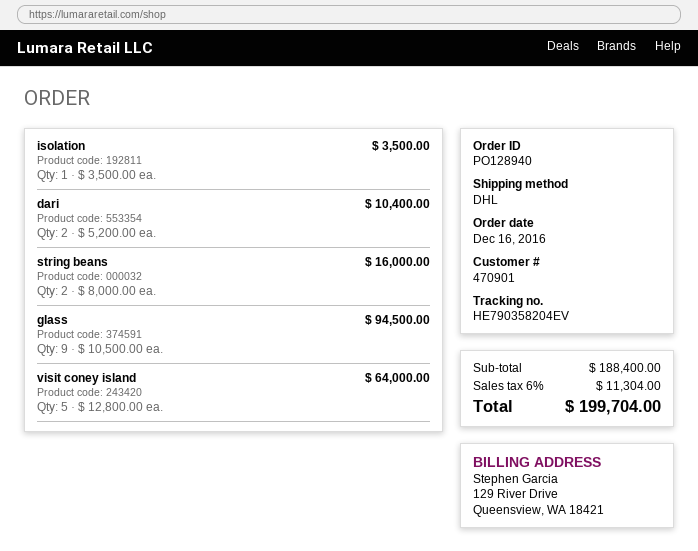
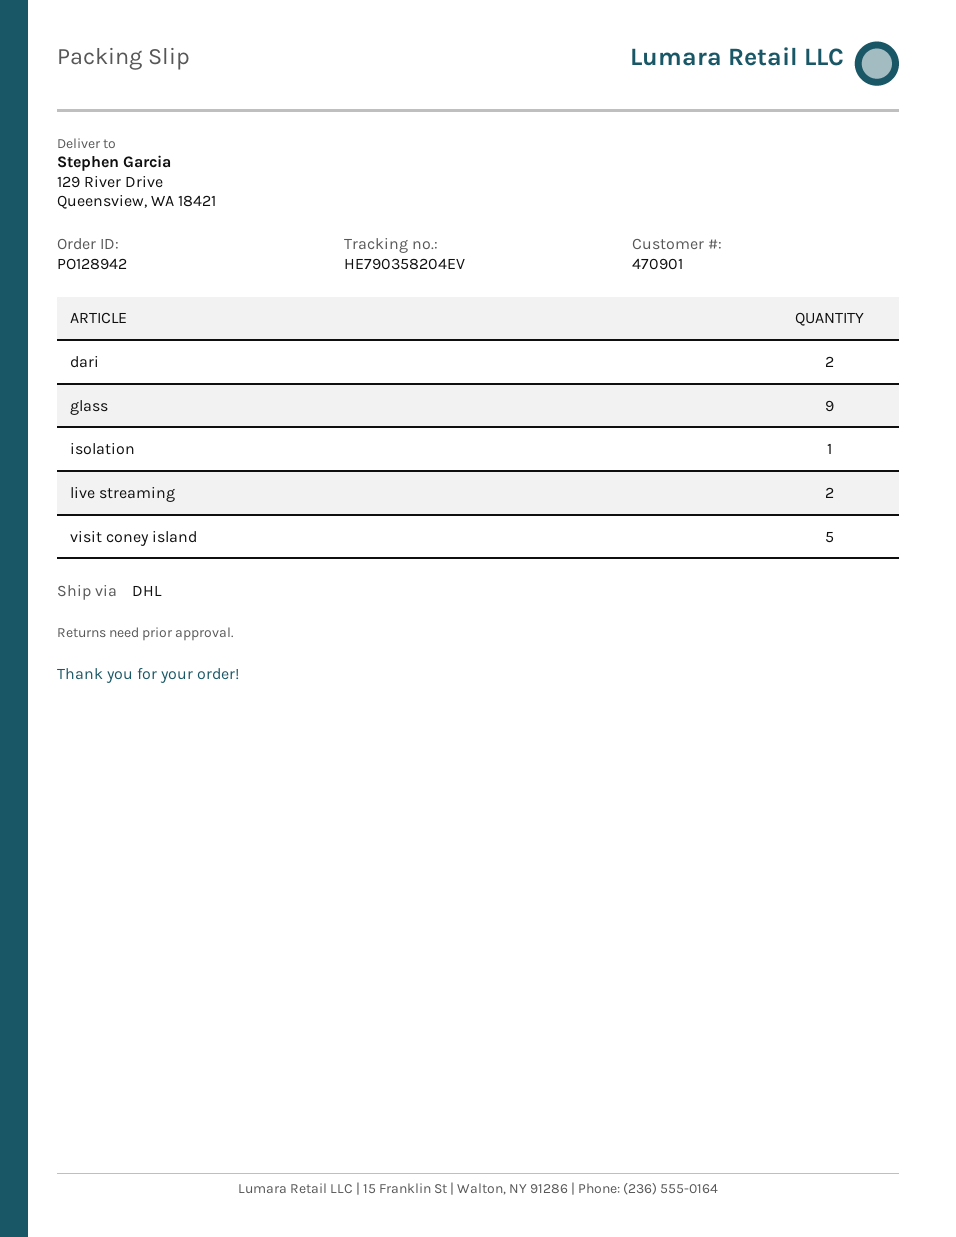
order number: PO128940 -> PO128942
string beans: 2 -> none
live streaming: none -> 2

